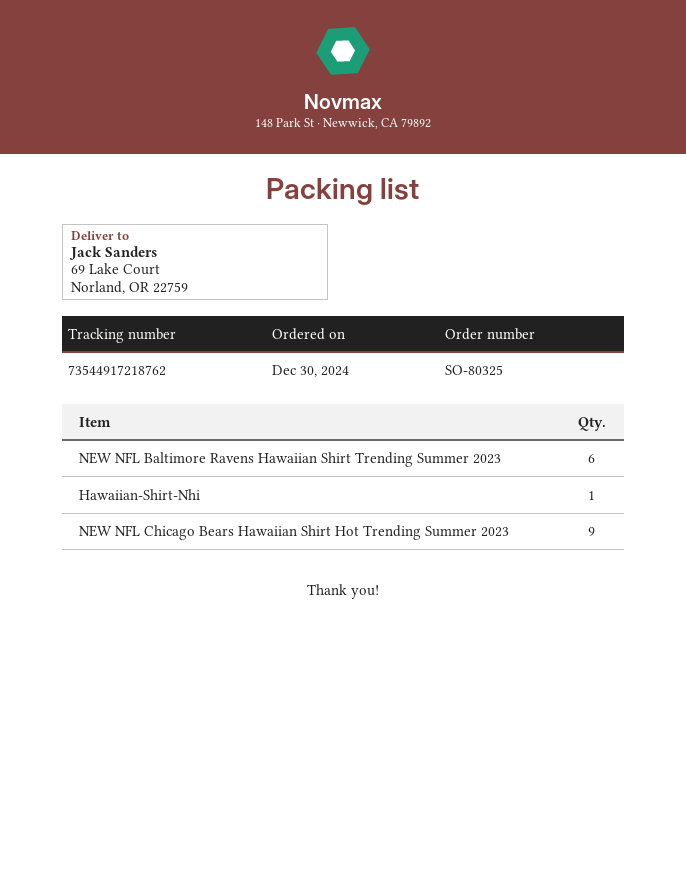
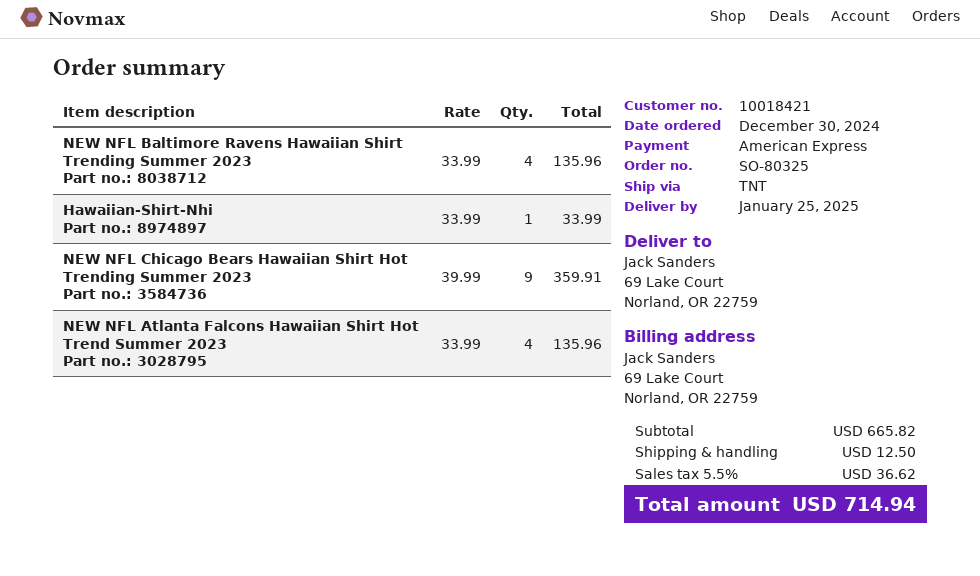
NEW NFL Baltimore Ravens Hawaiian Shirt Trending Summer 2023: 6 -> 4
NEW NFL Atlanta Falcons Hawaiian Shirt Hot Trend Summer 2023: none -> 4

